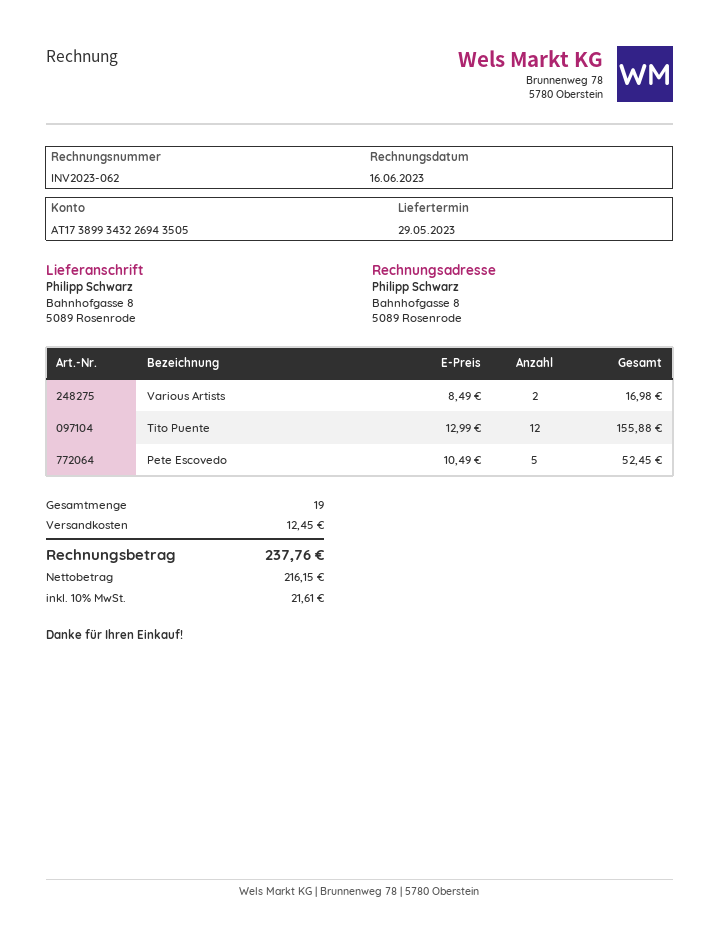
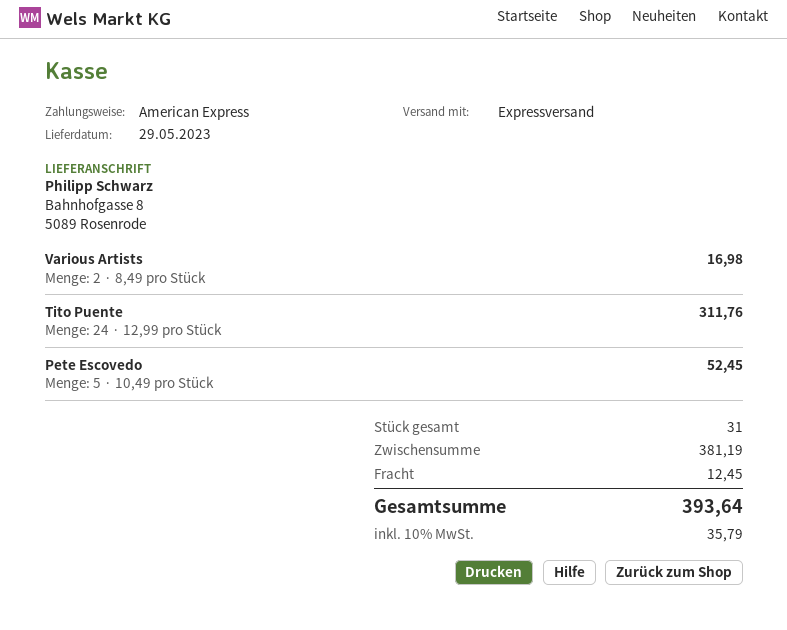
Tito Puente: 12 x 12.99 = 155.88 -> 24 x 12.99 = 311.76
total quantity: 19 -> 31
tax: 10% = 21.61 -> 10% = 35.79
total: 237.76 -> 393.64

